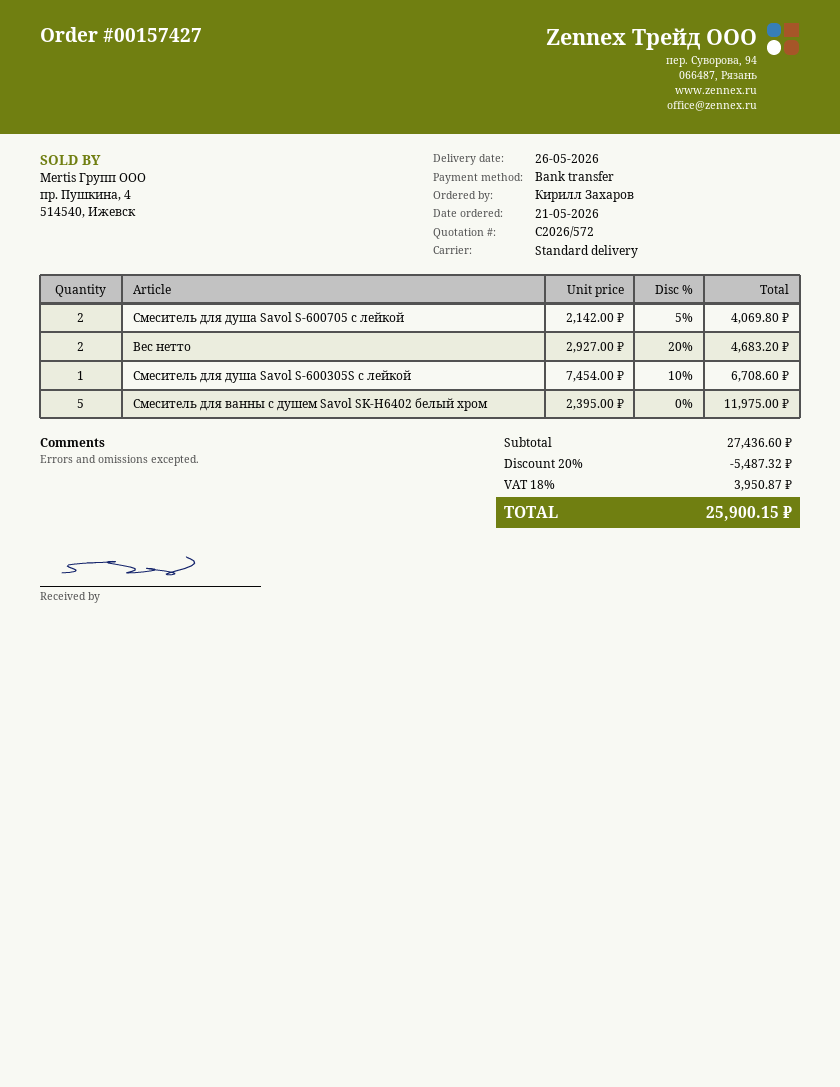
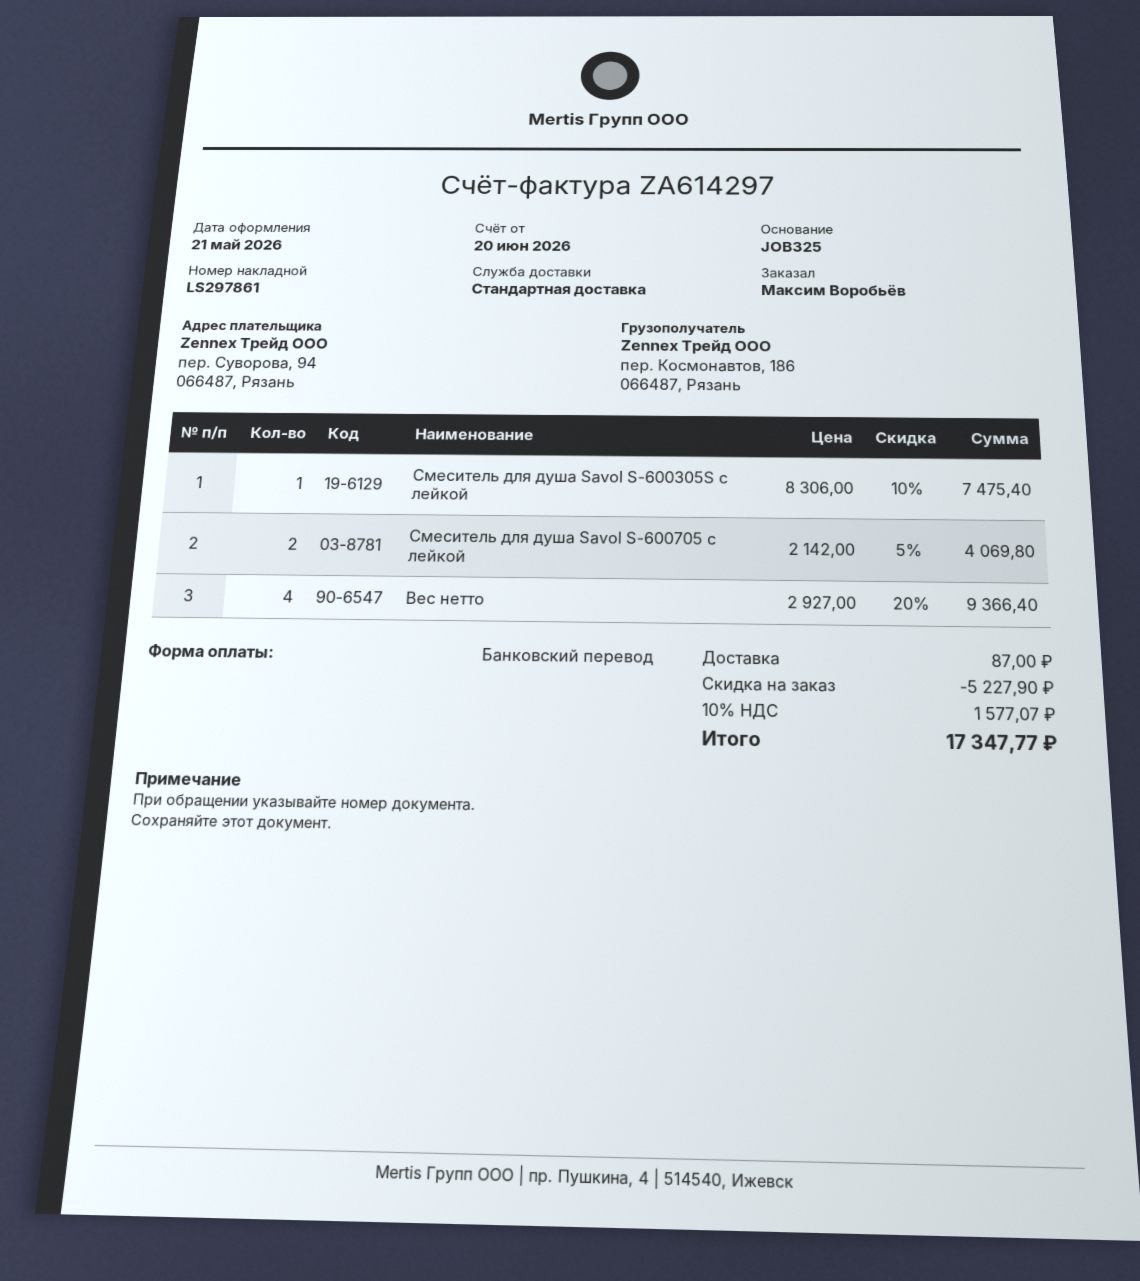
ordered by: Кирилл Захаров -> Максим Воробьёв
Вес нетто: 2 x 2927.00 - 20% = 4683.20 -> 4 x 2927.00 - 20% = 9366.40
Смеситель для душа Savol S-600305S с лейкой: 1 x 7454.00 - 10% = 6708.60 -> 1 x 8306.00 - 10% = 7475.40
Смеситель для ванны с душем Savol SK-H6402 белый хром: 5 x 2395.00 = 11975.00 -> none
discount: 5487.32 -> 5227.90
shipping: none -> 87.00
tax: 18% = 3950.87 -> 10% = 1577.07
total: 25900.15 -> 17347.77

